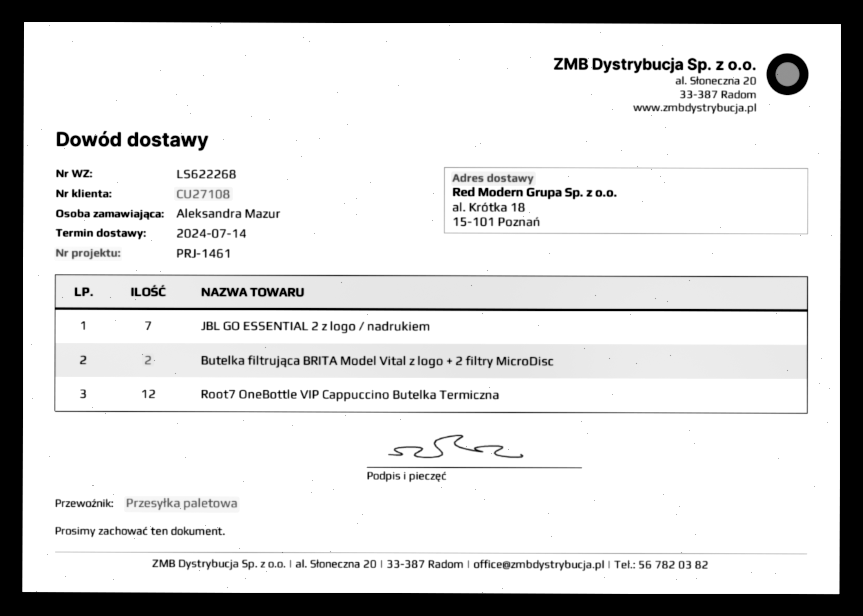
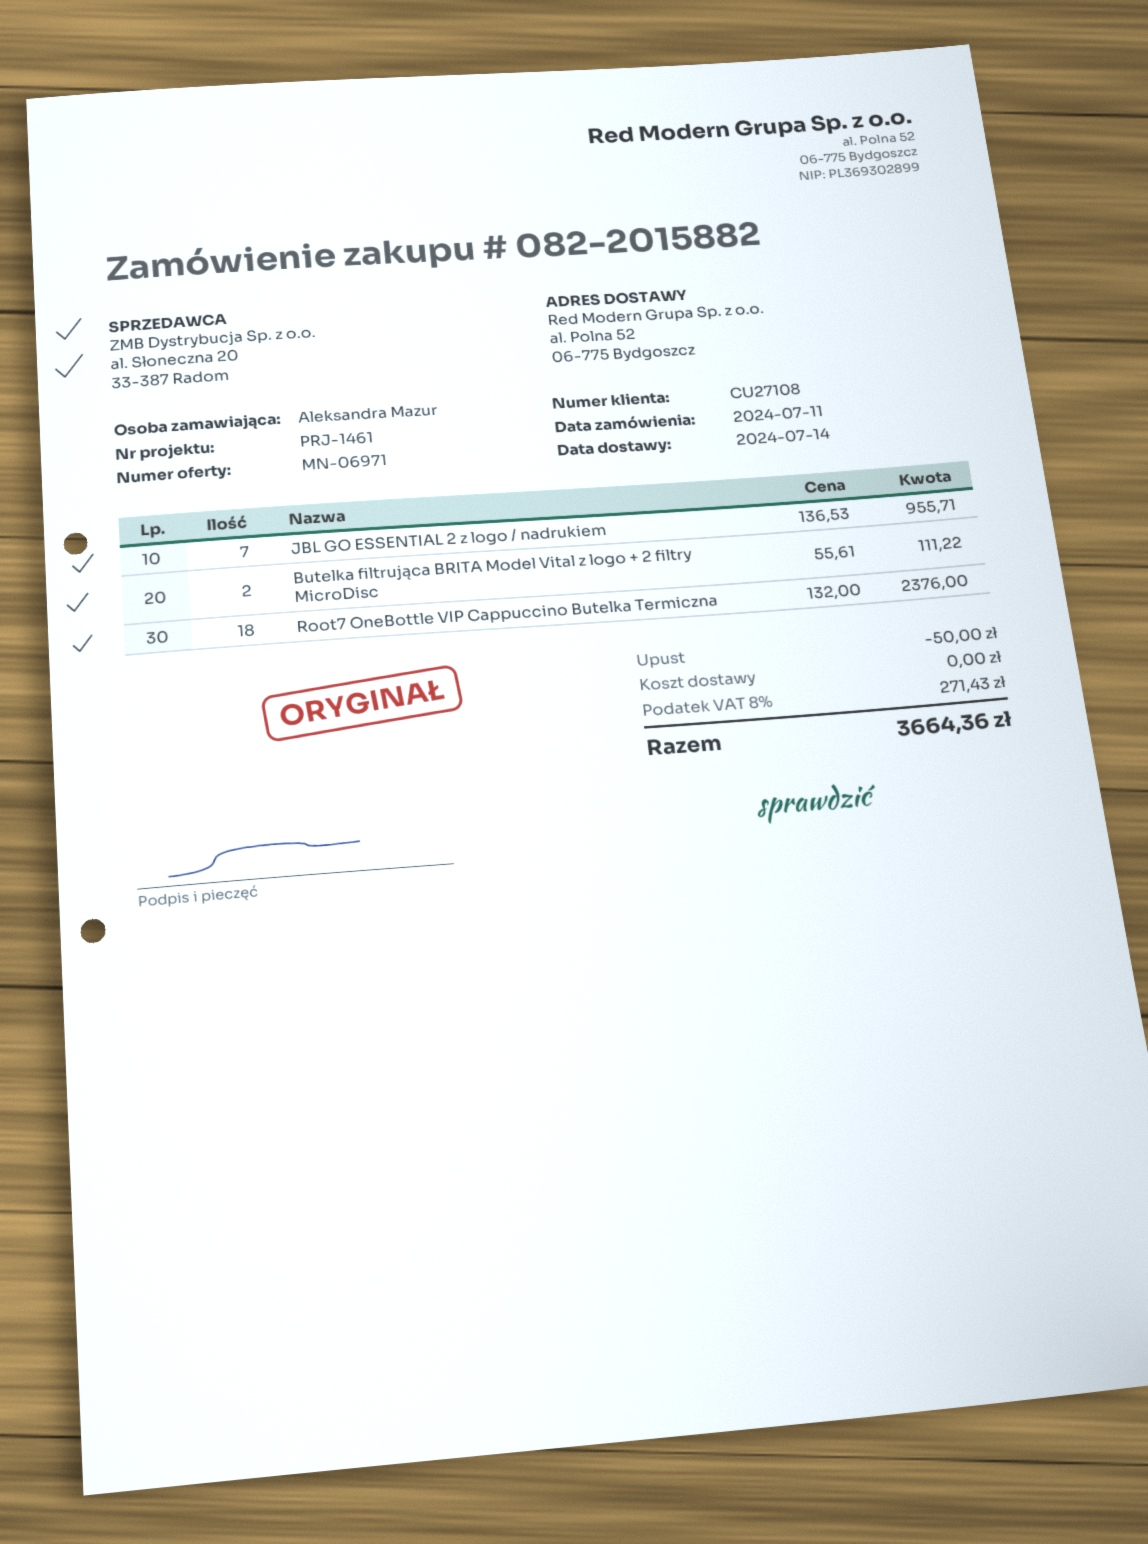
ship to: al. Krótka 18, 15-101 Poznań -> al. Polna 52, 06-775 Bydgoszcz
Root7 OneBottle VIP Cappuccino Butelka Termiczna: 12 -> 18

